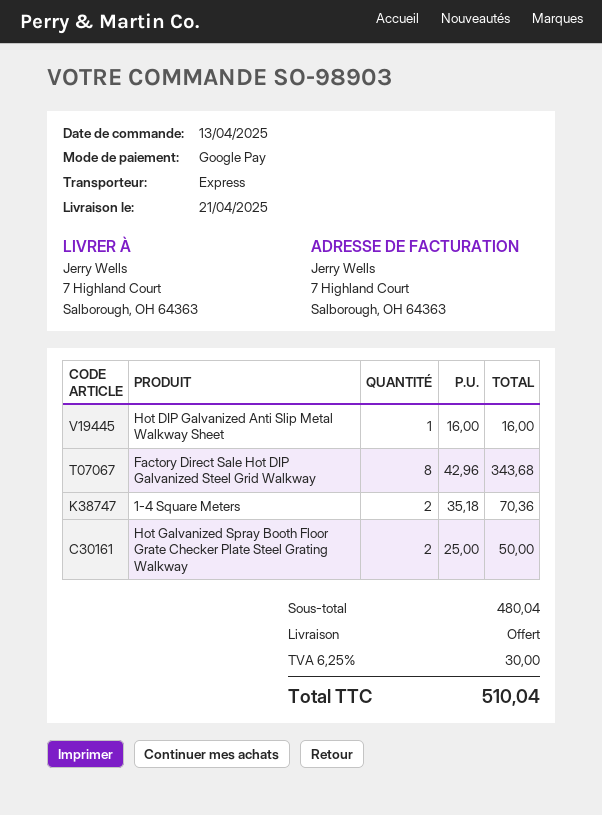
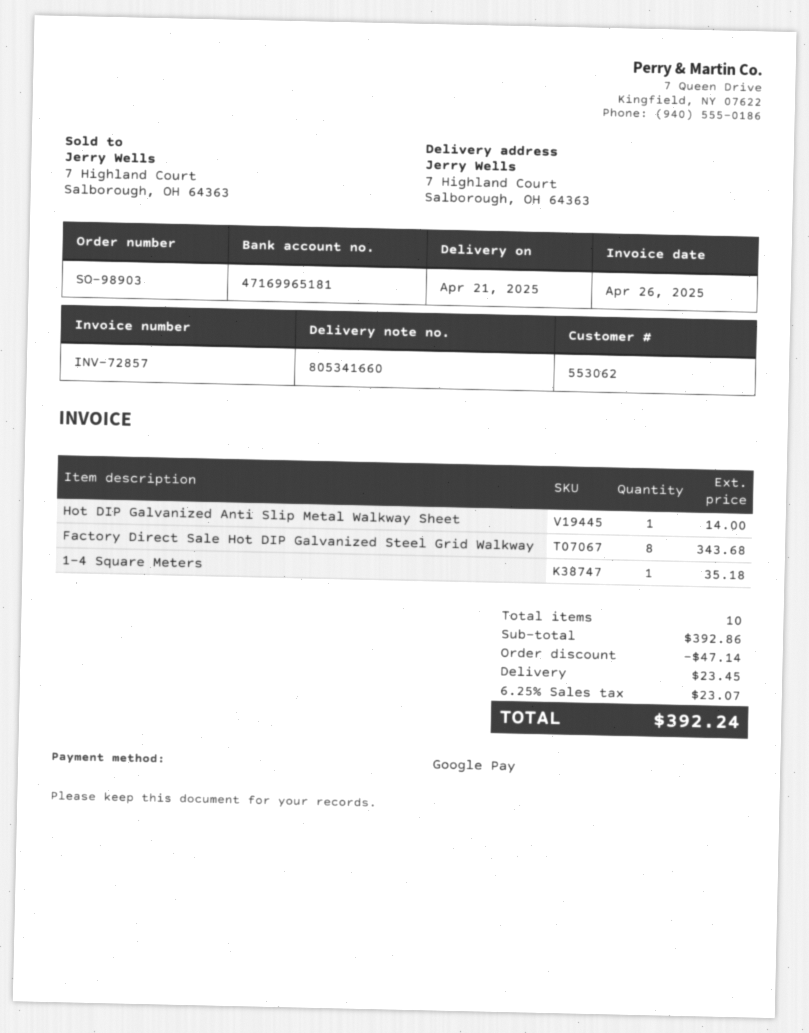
Hot DIP Galvanized Anti Slip Metal Walkway Sheet: 1 for 16.00 -> 1 for 14.00
1-4 Square Meters: 2 for 70.36 -> 1 for 35.18
Hot Galvanized Spray Booth Floor Grate Checker Plate Steel Grating Walkway: 2 for 50.00 -> none
subtotal: 480.04 -> 392.86
discount: none -> 47.14
shipping: 0.00 -> 23.45
tax: 6.25% = 30.00 -> 6.25% = 23.07
total: 510.04 -> 392.24

